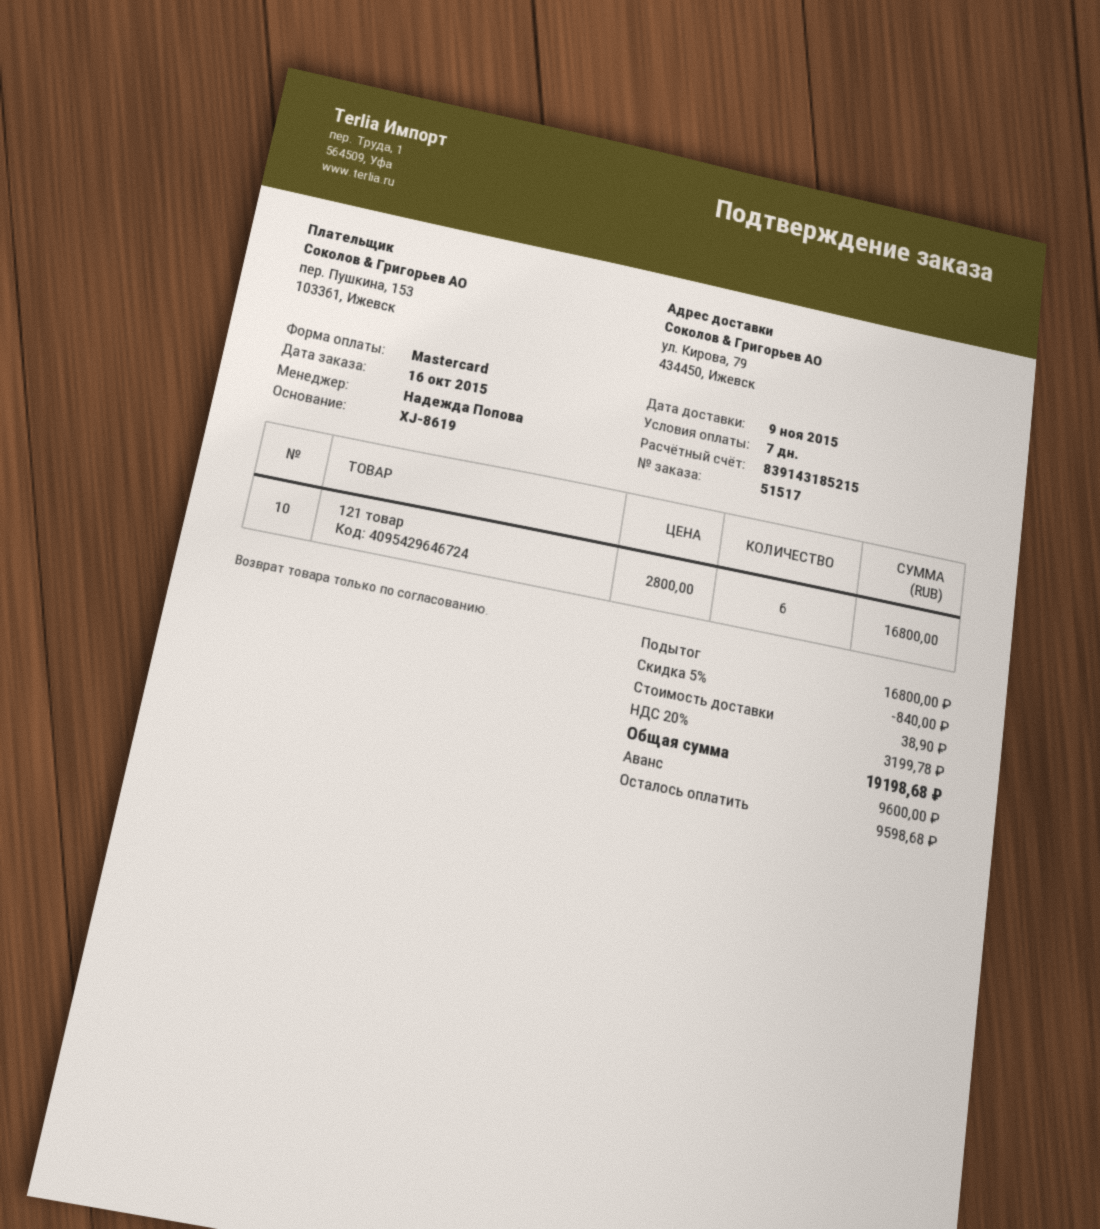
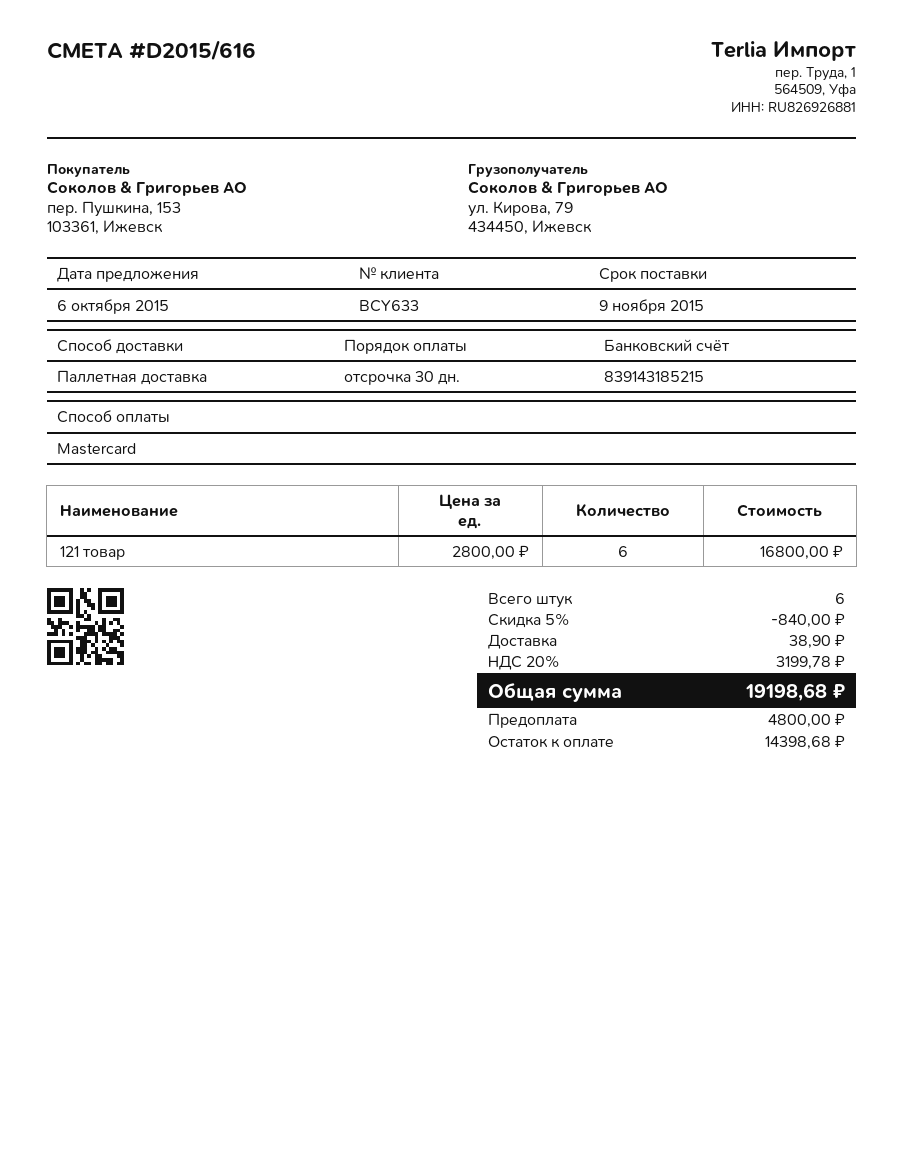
payment terms: 7 days -> 30 days
deposit: 9600.00 -> 4800.00
balance: 9598.68 -> 14398.68

